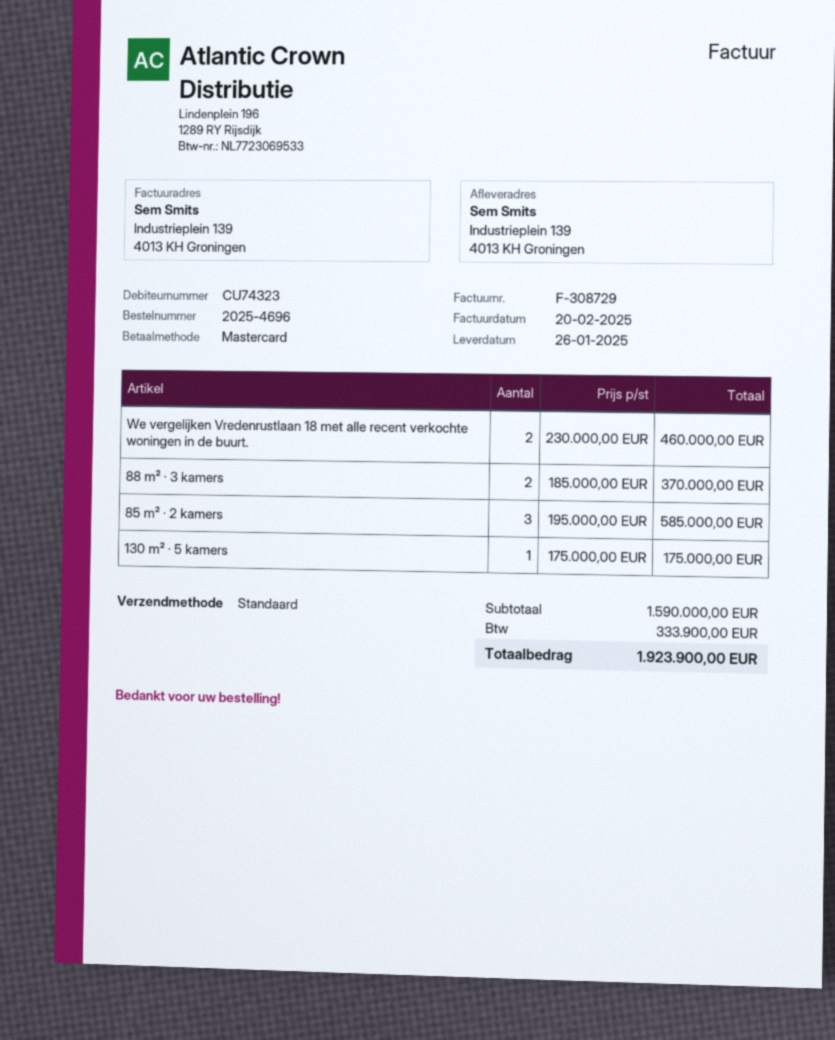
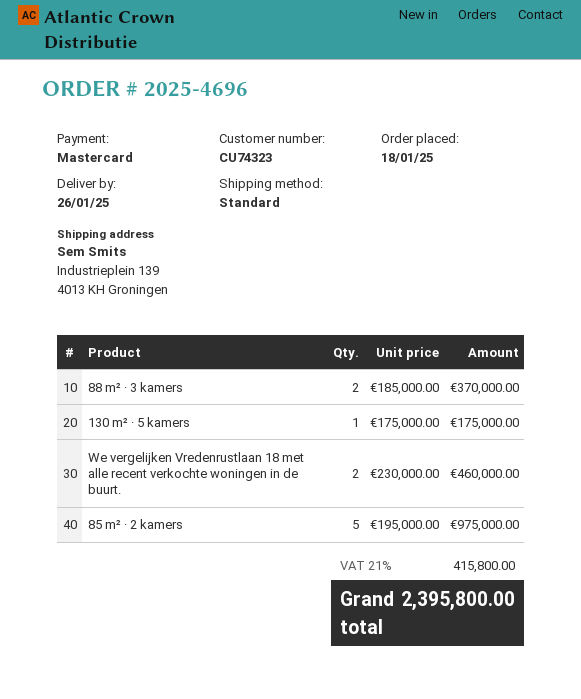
85 m² · 2 kamers: 3 x 195000.00 = 585000.00 -> 5 x 195000.00 = 975000.00
tax: 333900.00 -> 415800.00
total: 1923900.00 -> 2395800.00

